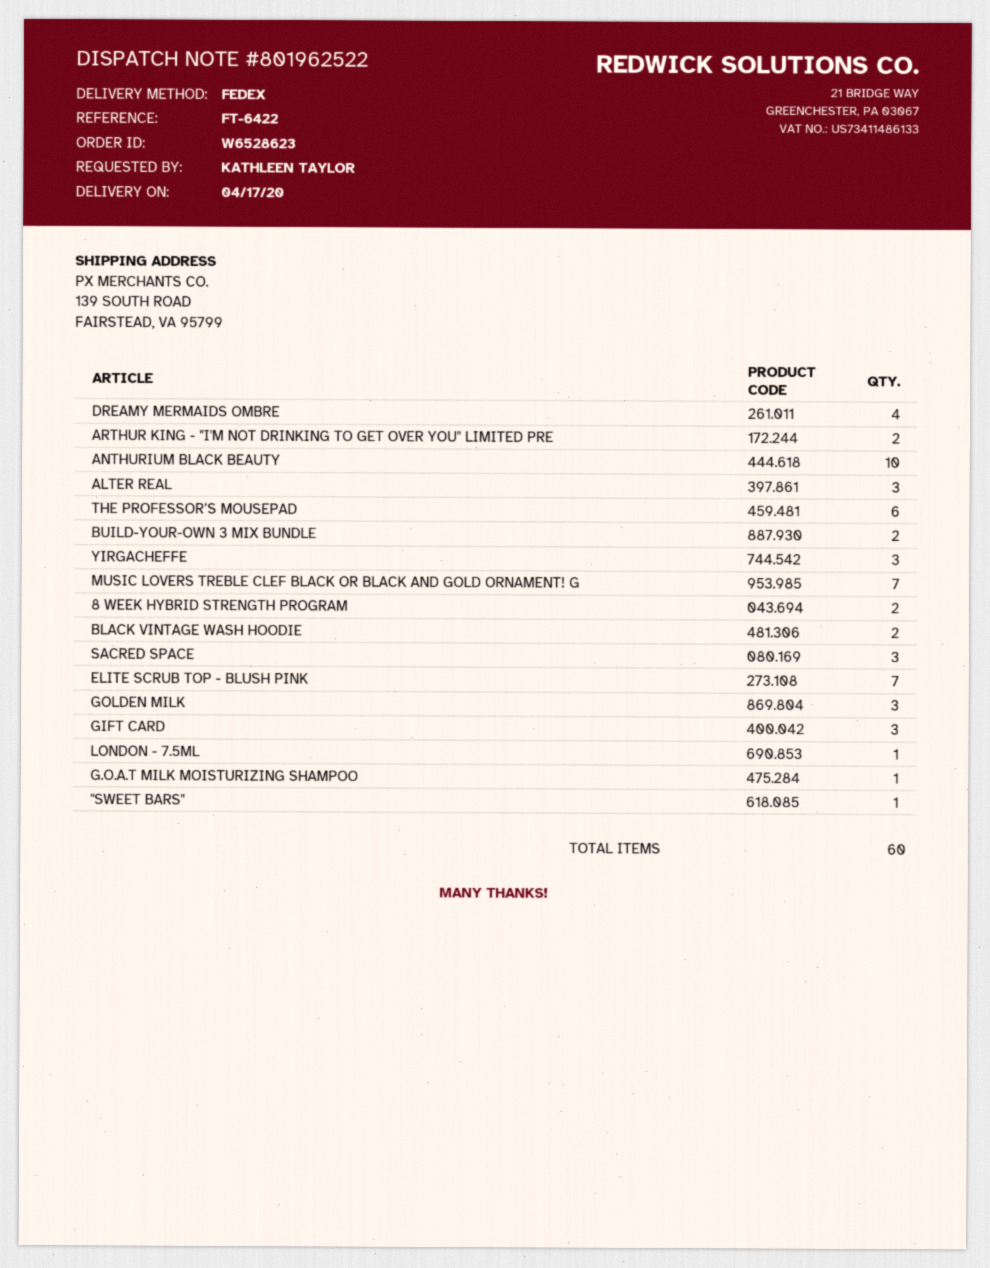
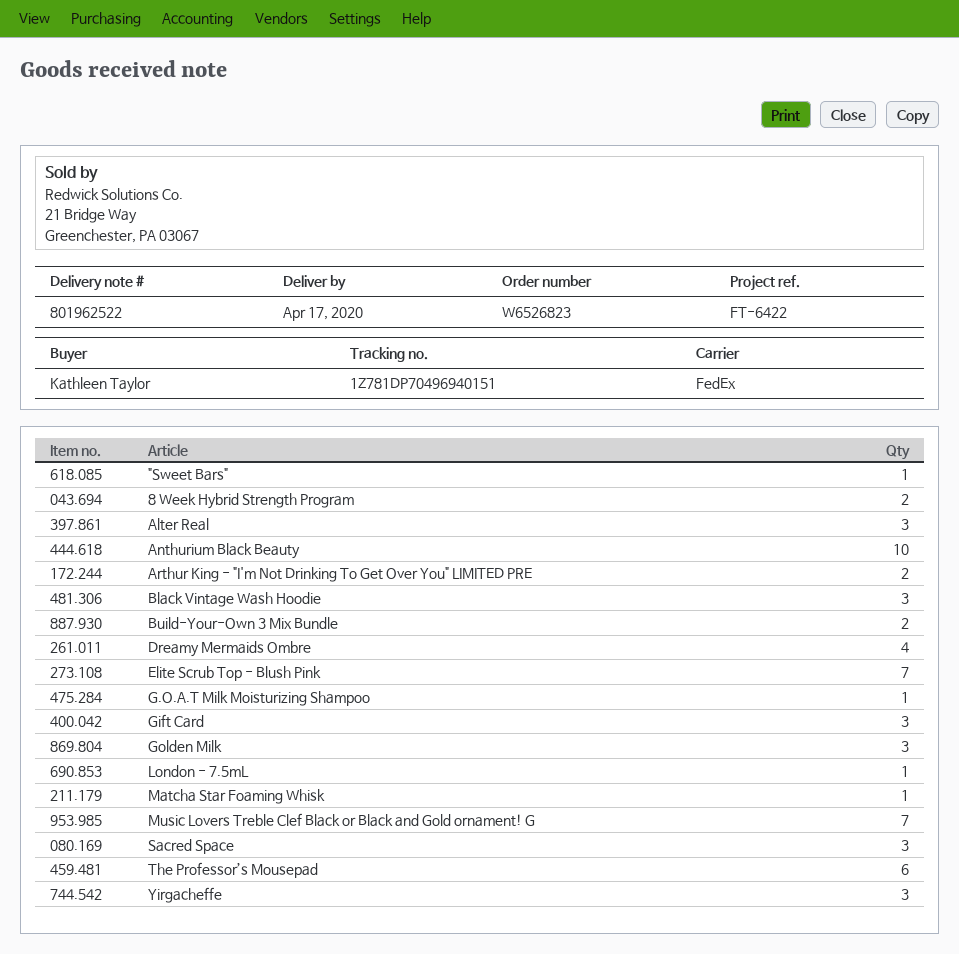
order number: W6528623 -> W6526823
BLACK VINTAGE WASH HOODIE: 2 -> 3
Matcha Star Foaming Whisk: none -> 1

